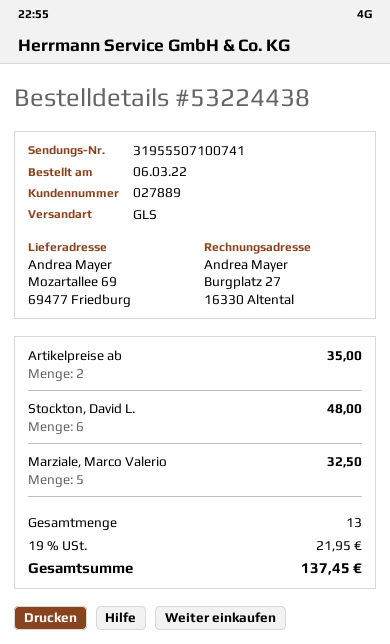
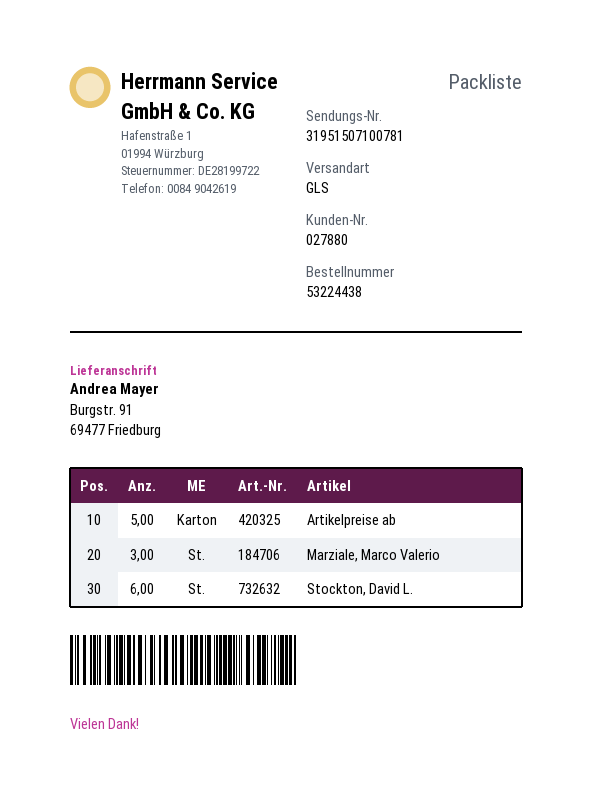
customer number: 027889 -> 027880
tracking number: 31955507100741 -> 31951507100781
ship to: Mozartallee 69, 69477 Friedburg -> Burgstr. 91, 69477 Friedburg
Artikelpreise ab: 2 -> 5
Marziale, Marco Valerio: 5 -> 3

